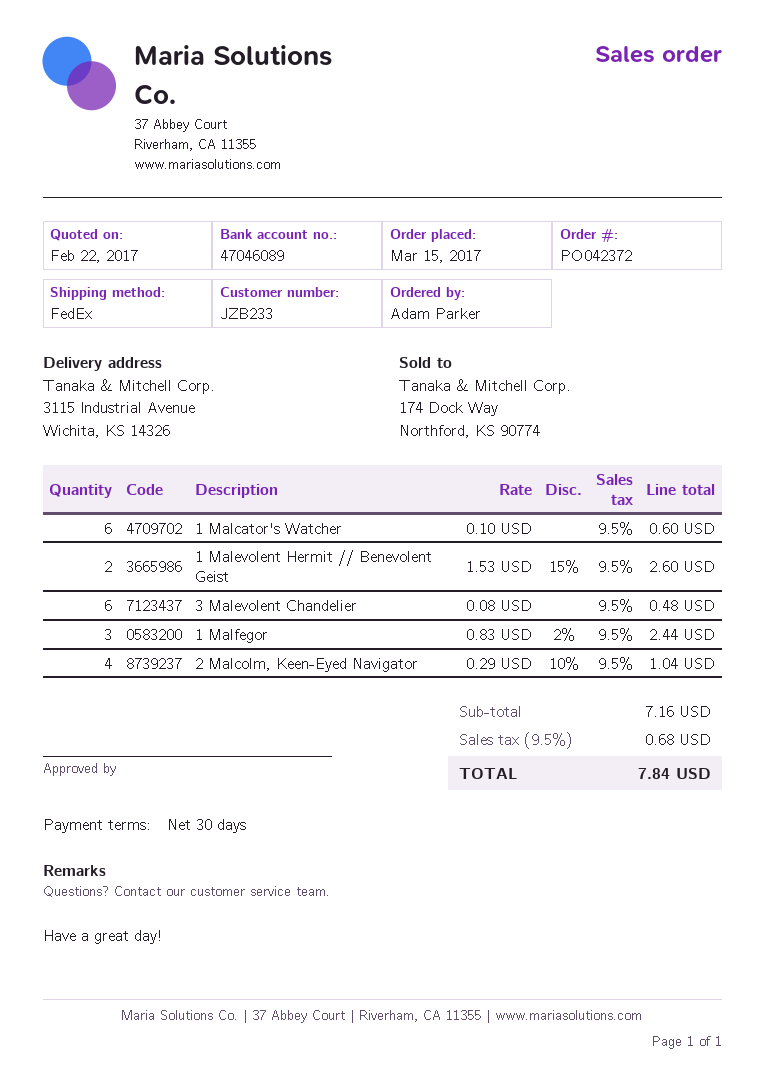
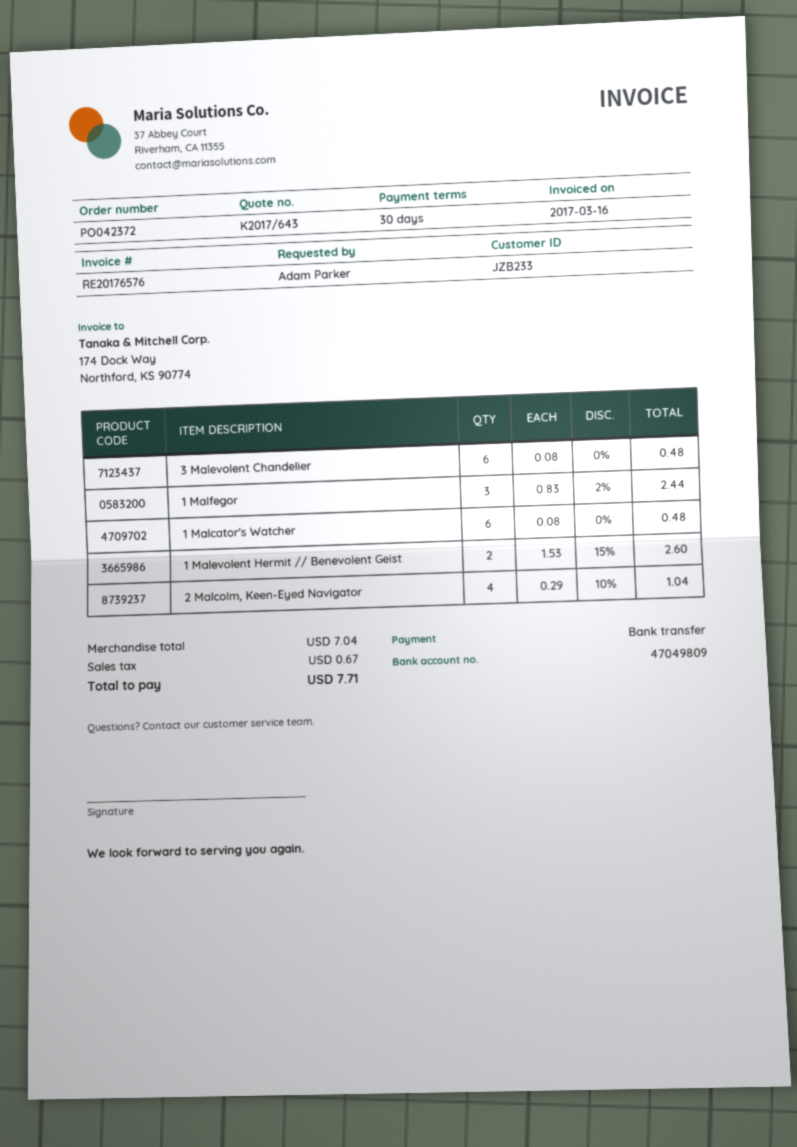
bank account: 47046089 -> 47049809
1 Malcator's Watcher: 6 x 0.10 = 0.60 -> 6 x 0.08 = 0.48
subtotal: 7.16 -> 7.04
tax: 0.68 -> 0.67
total: 7.84 -> 7.71

